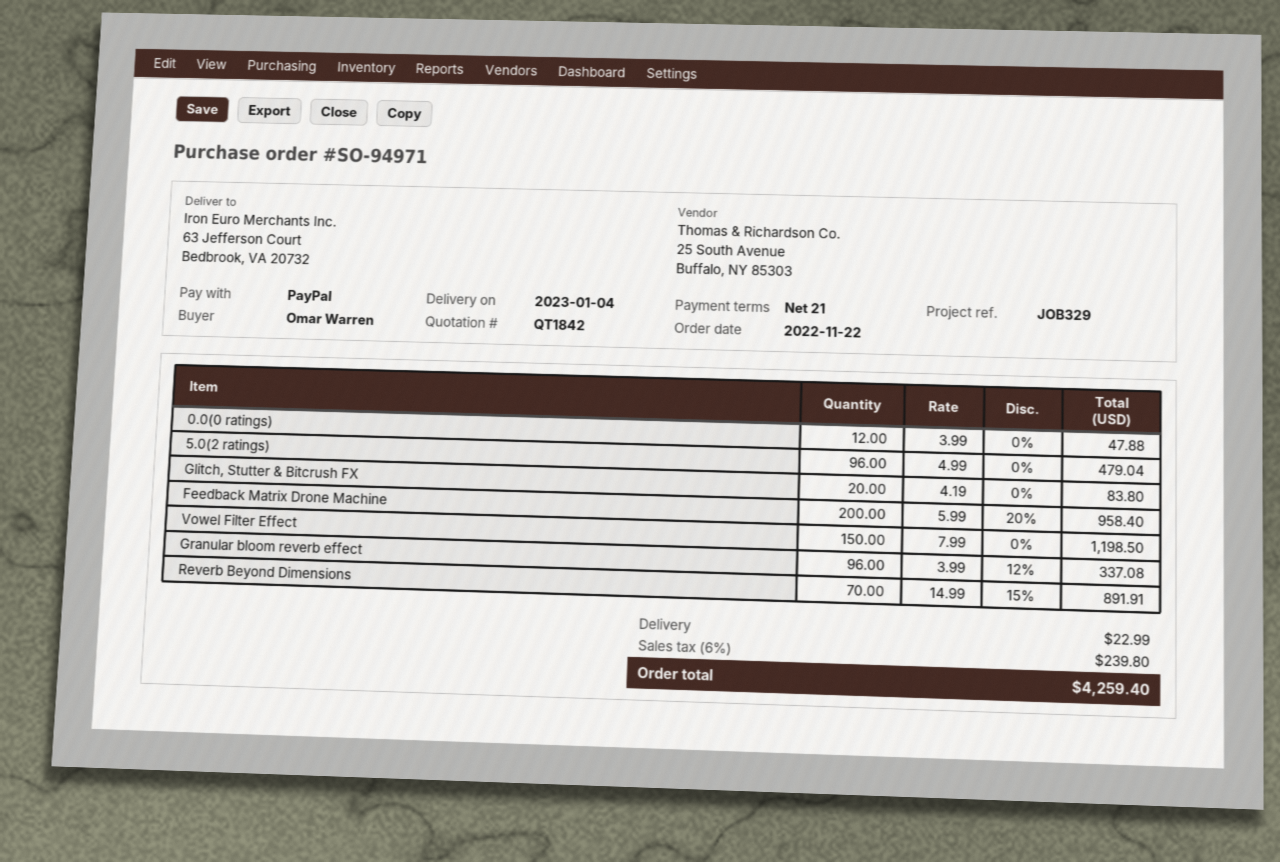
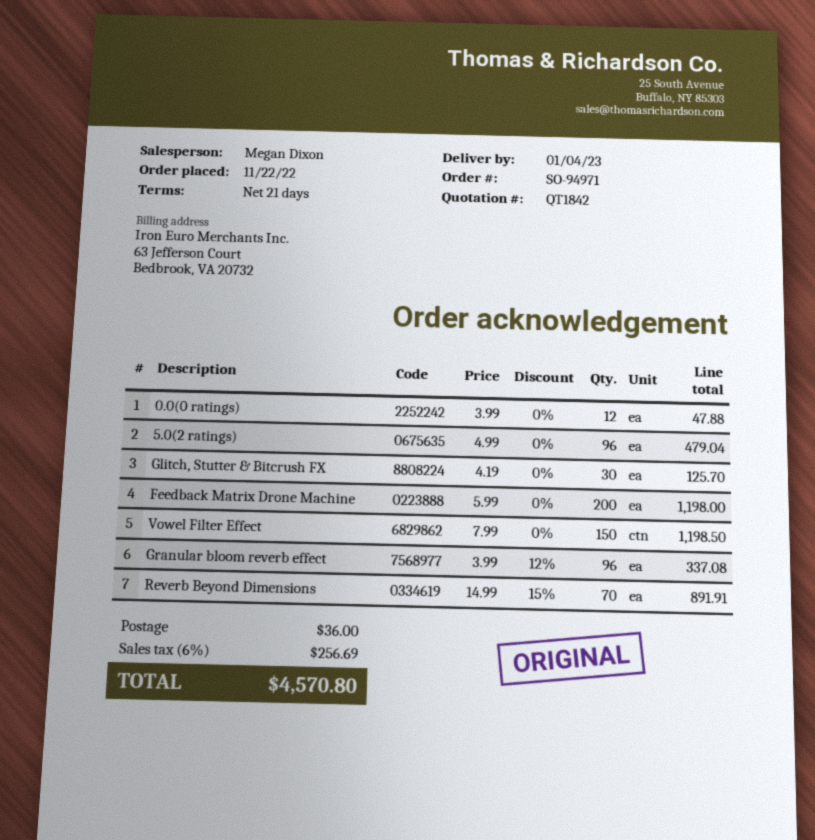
Glitch, Stutter & Bitcrush FX: 20 x 4.19 = 83.80 -> 30 x 4.19 = 125.70
Feedback Matrix Drone Machine: 200 x 5.99 - 20% = 958.40 -> 200 x 5.99 = 1198.00
shipping: 22.99 -> 36.00
tax: 6% = 239.80 -> 6% = 256.69
total: 4259.40 -> 4570.80

